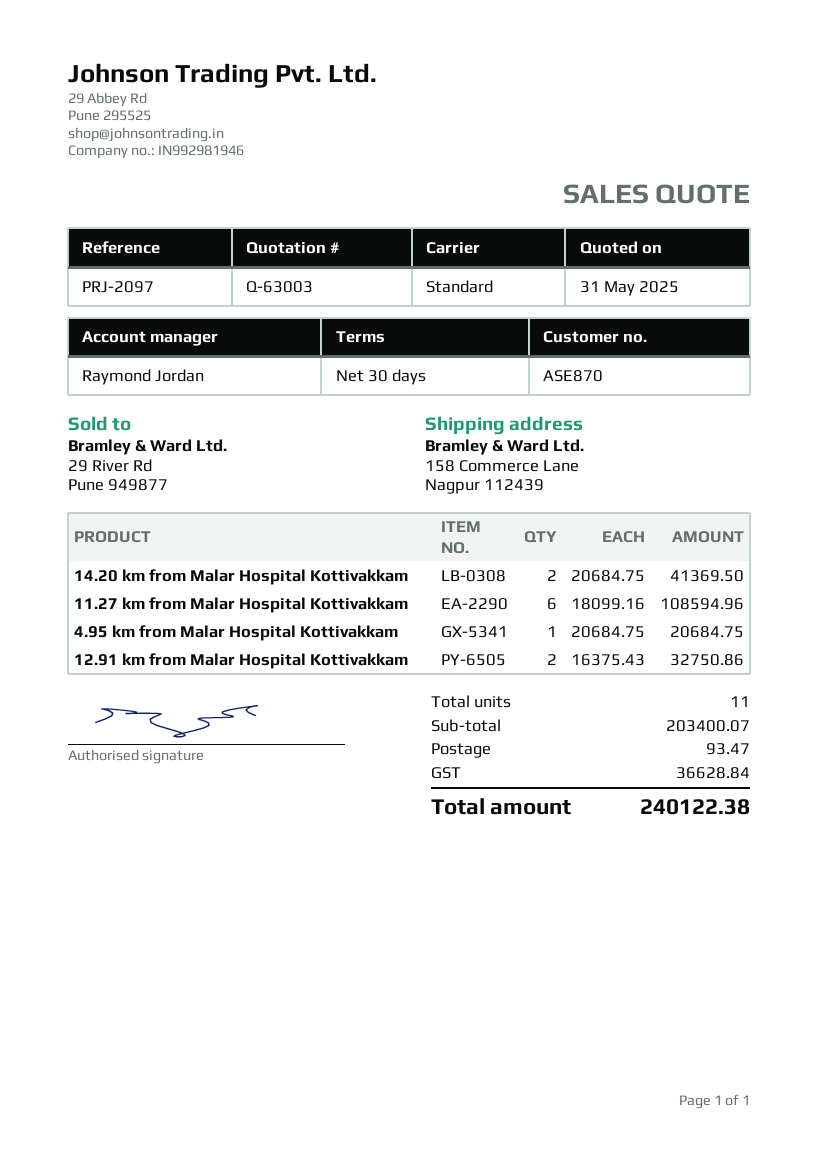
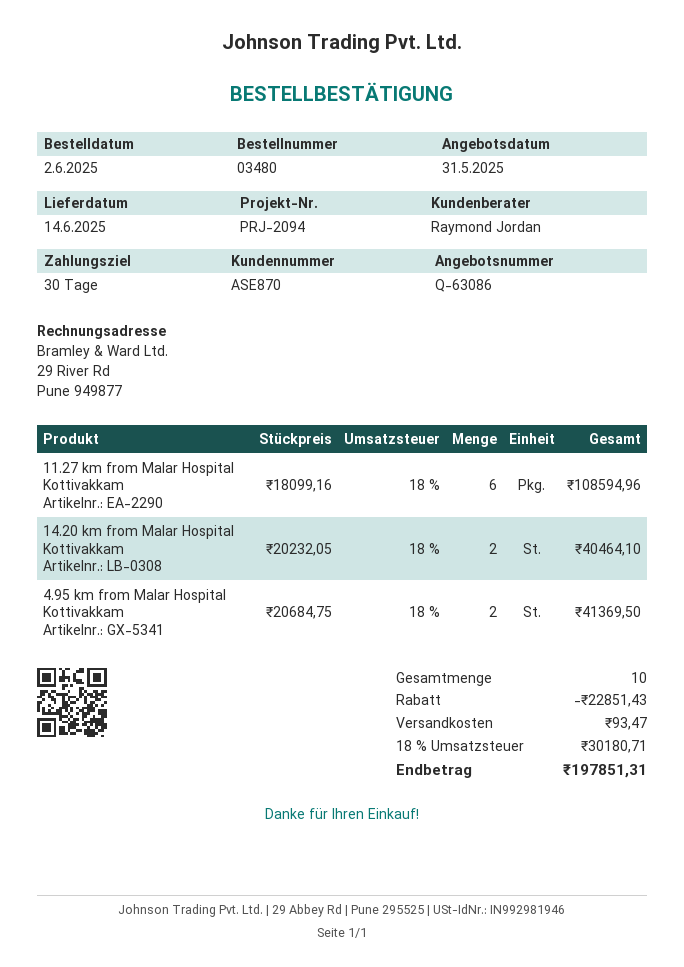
quote number: Q-63003 -> Q-63086
reference: PRJ-2097 -> PRJ-2094
14.20 km from Malar Hospital Kottivakkam: 2 x 20684.75 = 41369.50 -> 2 x 20232.05 = 40464.10
4.95 km from Malar Hospital Kottivakkam: 1 x 20684.75 = 20684.75 -> 2 x 20684.75 = 41369.50
12.91 km from Malar Hospital Kottivakkam: 2 x 16375.43 = 32750.86 -> none
total quantity: 11 -> 10
discount: none -> 22851.43
tax: 36628.84 -> 30180.71
total: 240122.38 -> 197851.31

